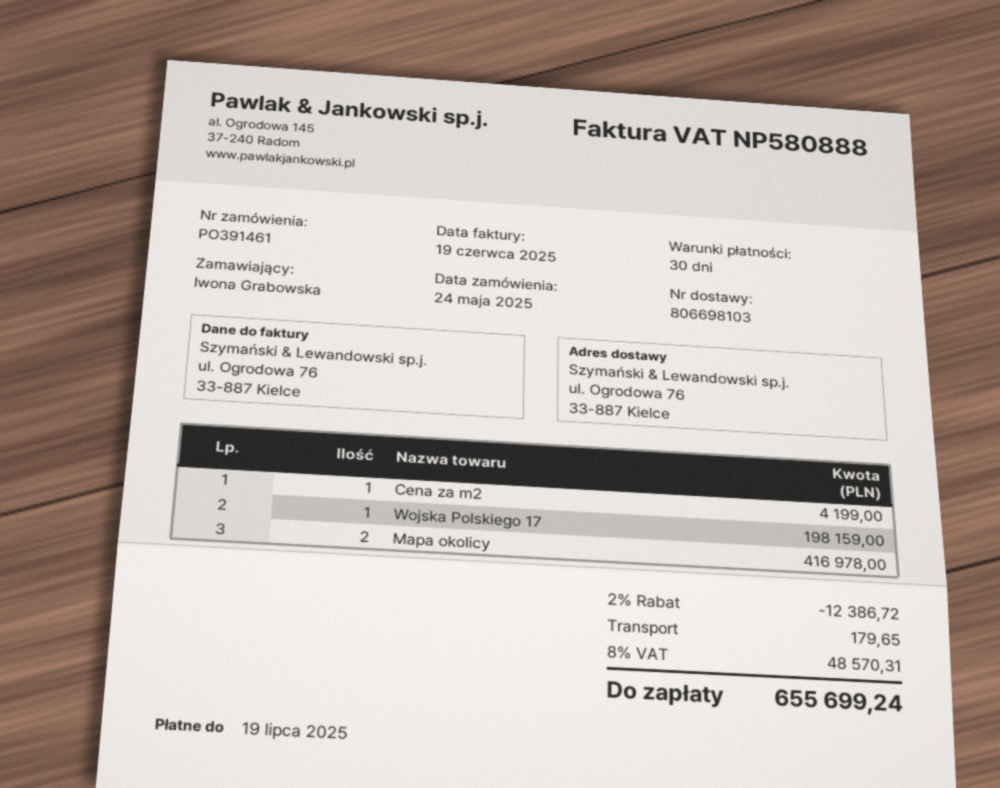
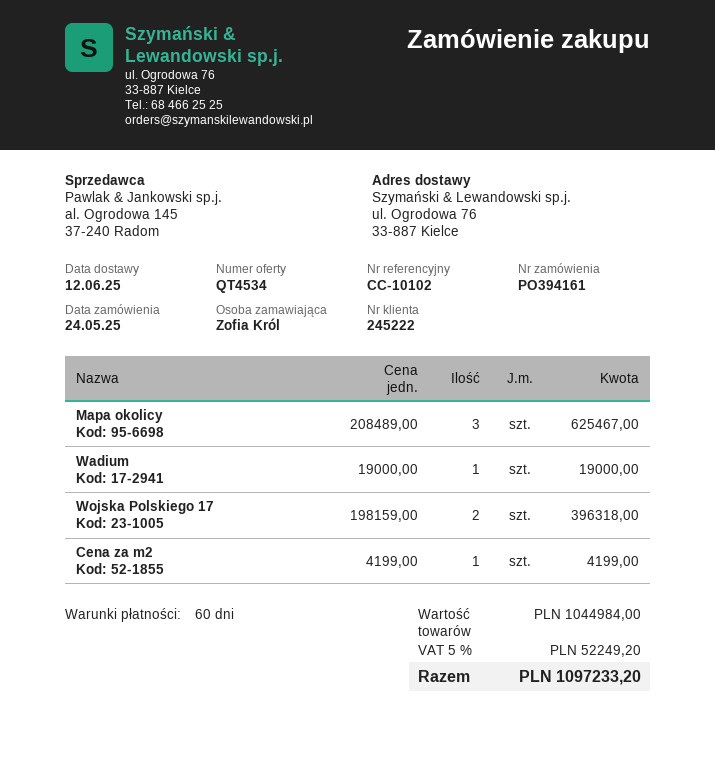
order number: PO391461 -> PO394161
payment terms: 30 days -> 60 days
ordered by: Iwona Grabowska -> Zofia Król
Wojska Polskiego 17: 1 for 198159.00 -> 2 for 396318.00
Mapa okolicy: 2 for 416978.00 -> 3 for 625467.00
Wadium: none -> 1 for 19000.00
discount: 2% = 12386.72 -> none
shipping: 179.65 -> none
tax: 8% = 48570.31 -> 5% = 52249.20
total: 655699.24 -> 1097233.20

